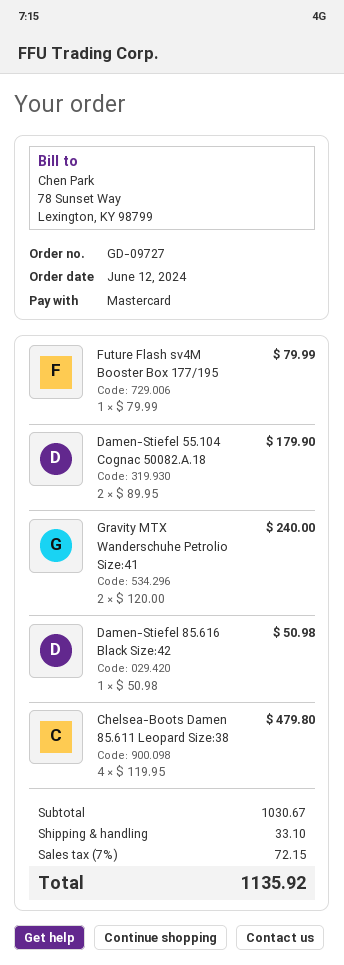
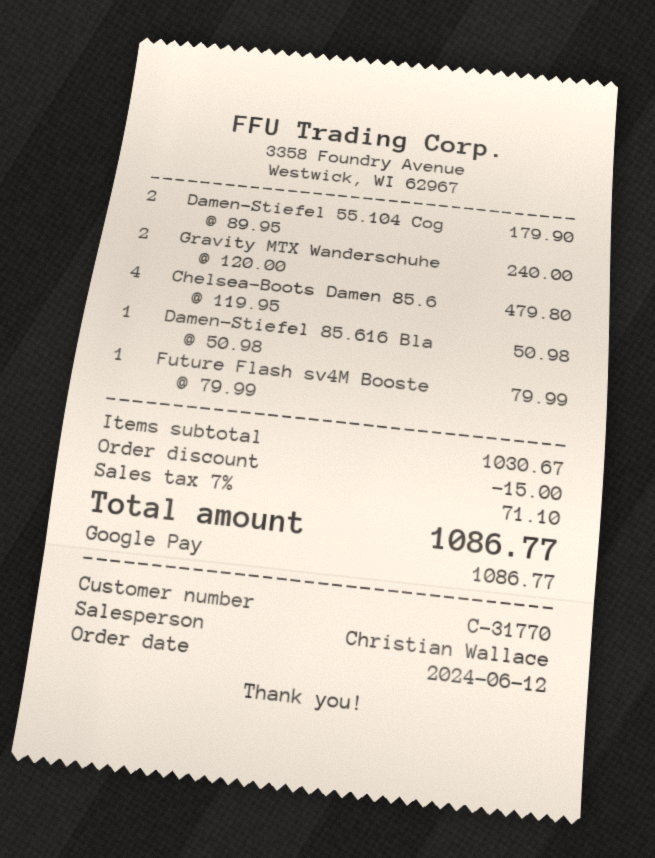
payment method: Mastercard -> Google Pay
discount: none -> 15.00
shipping: 33.10 -> none
tax: 7% = 72.15 -> 7% = 71.10
total: 1135.92 -> 1086.77

